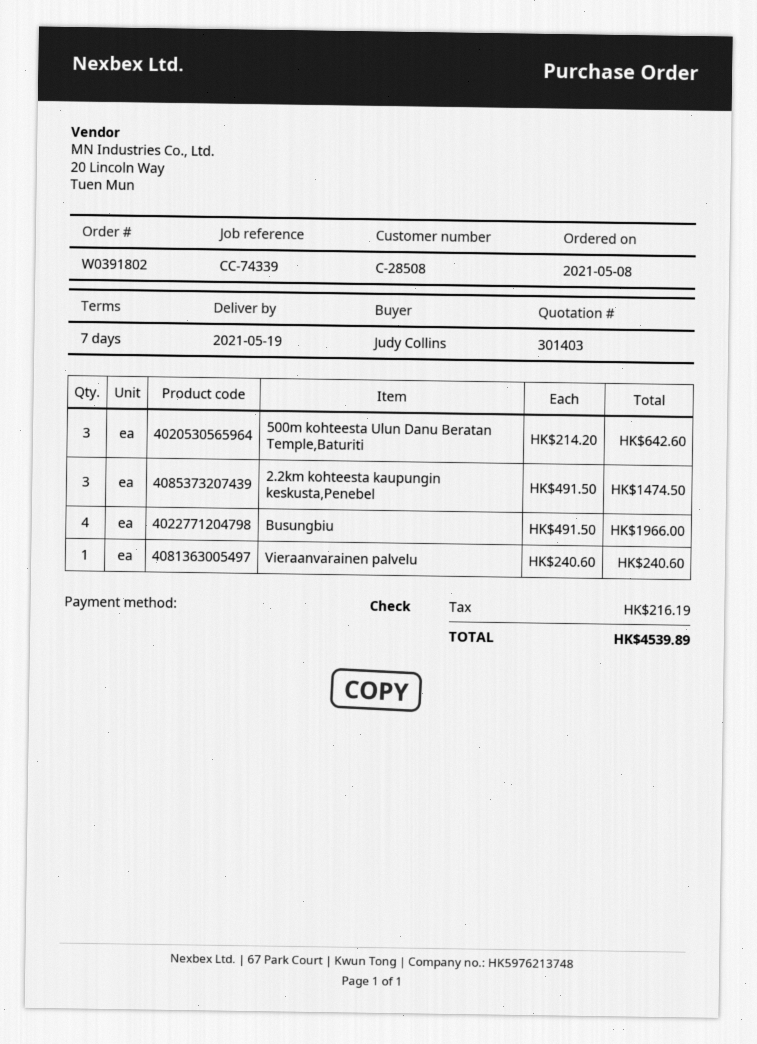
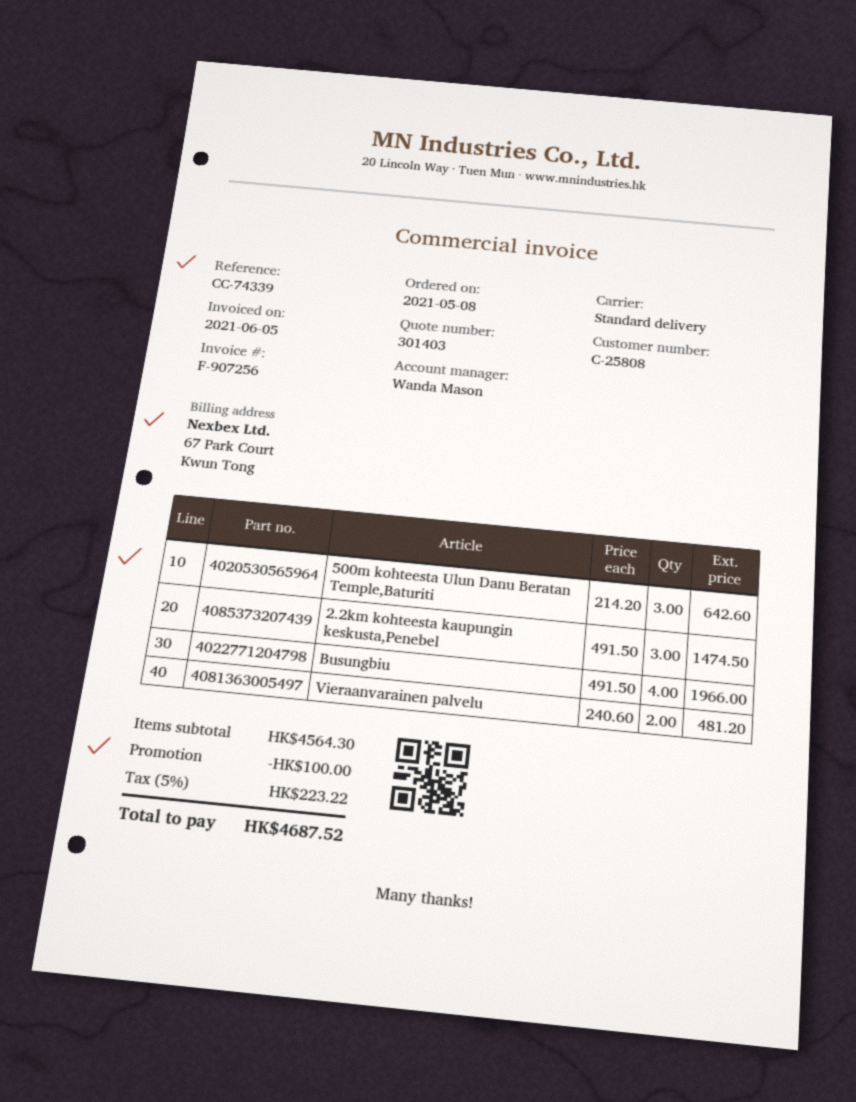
customer number: C-28508 -> C-25808
Vieraanvarainen palvelu: 1 x 240.60 = 240.60 -> 2 x 240.60 = 481.20
discount: none -> 100.00
tax: 216.19 -> 223.22
total: 4539.89 -> 4687.52

